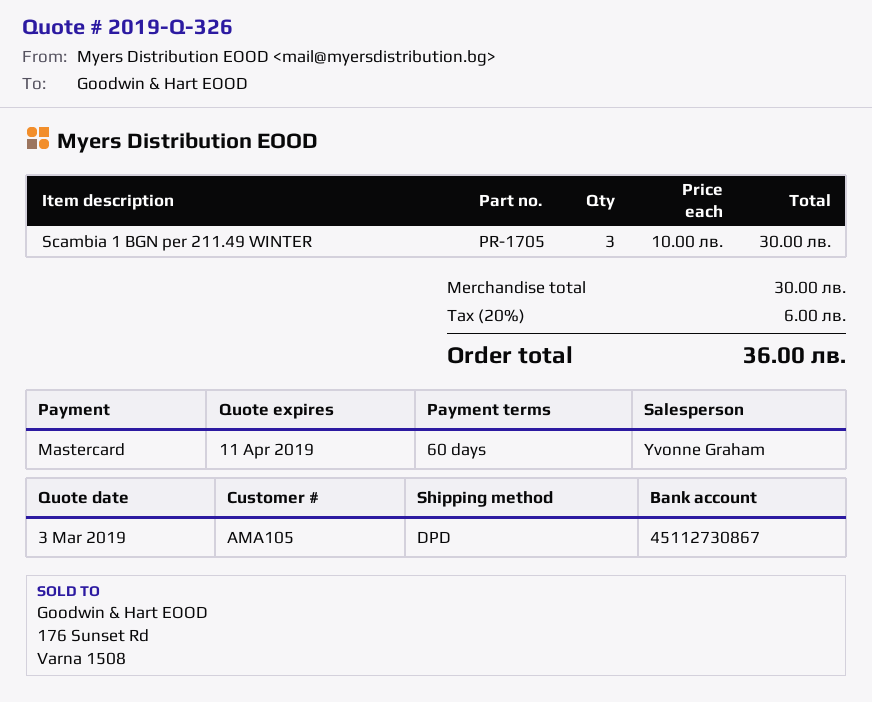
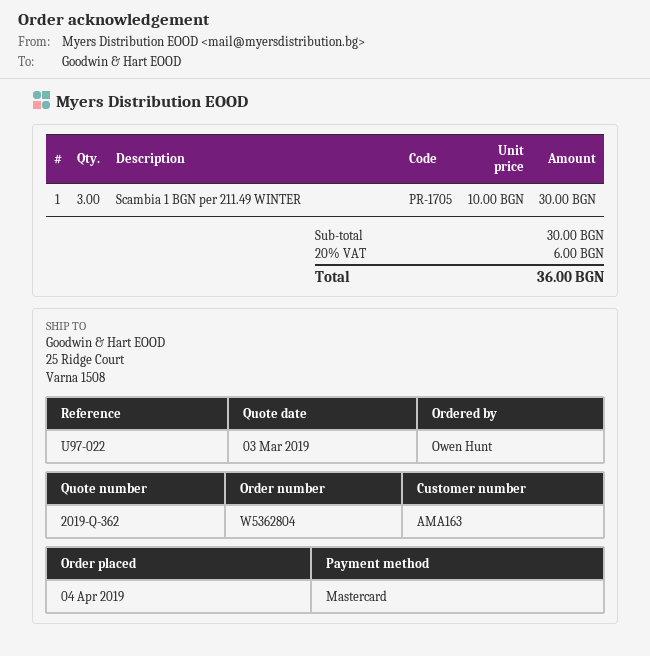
quote number: 2019-Q-326 -> 2019-Q-362
customer number: AMA105 -> AMA163

